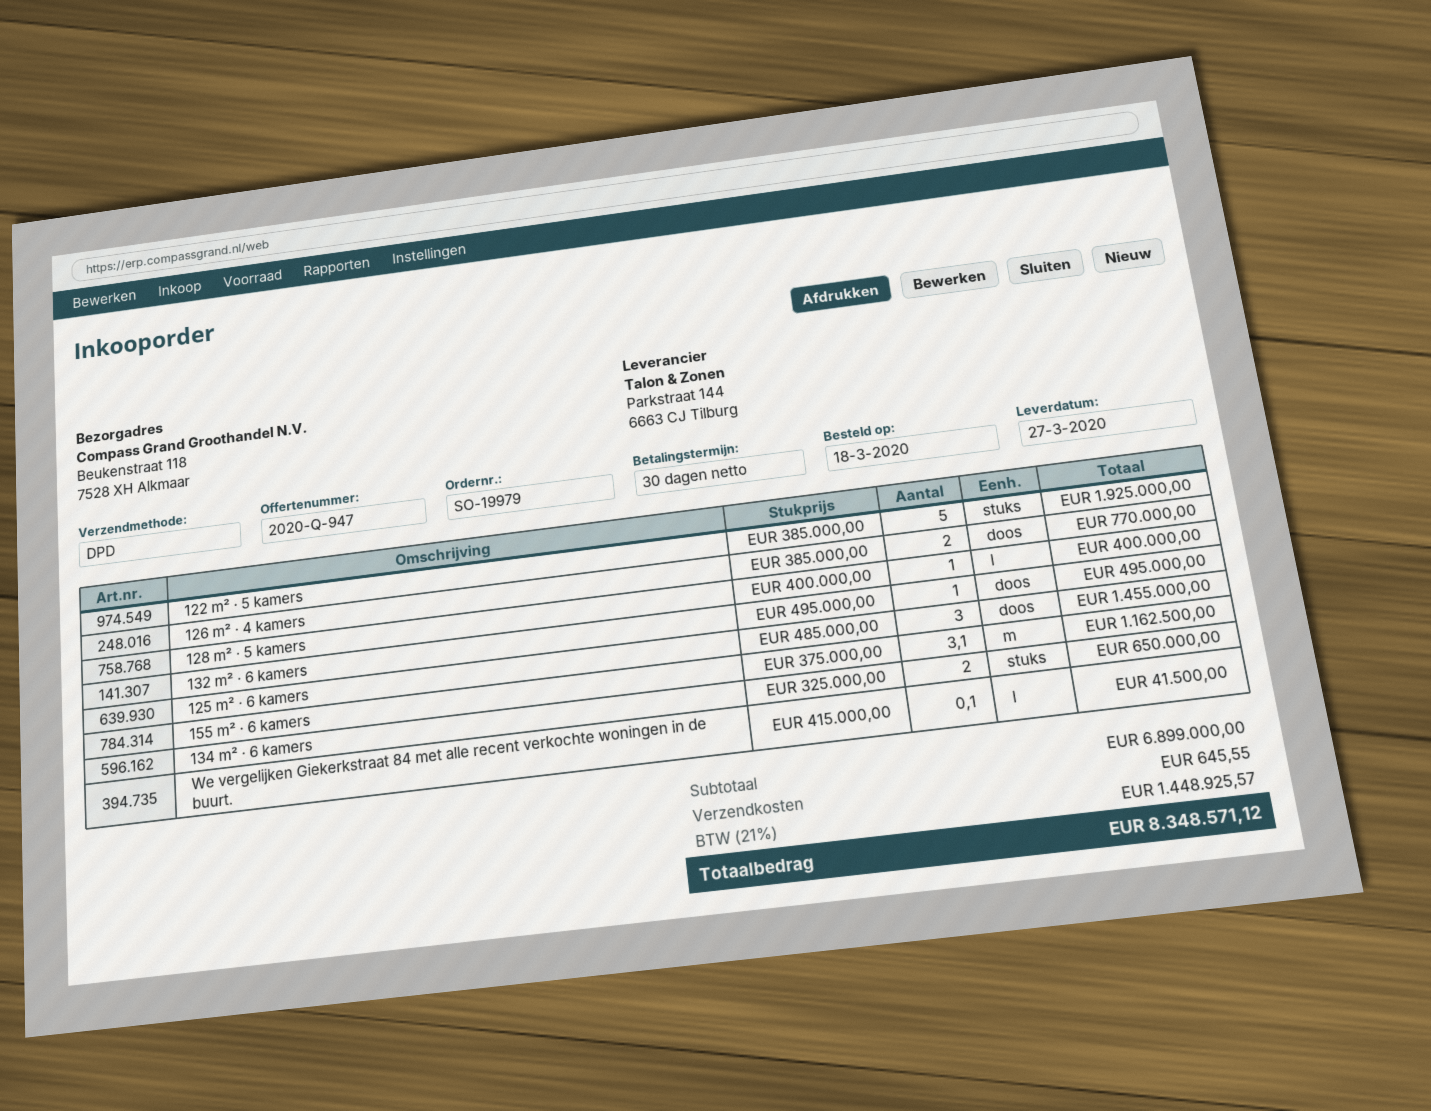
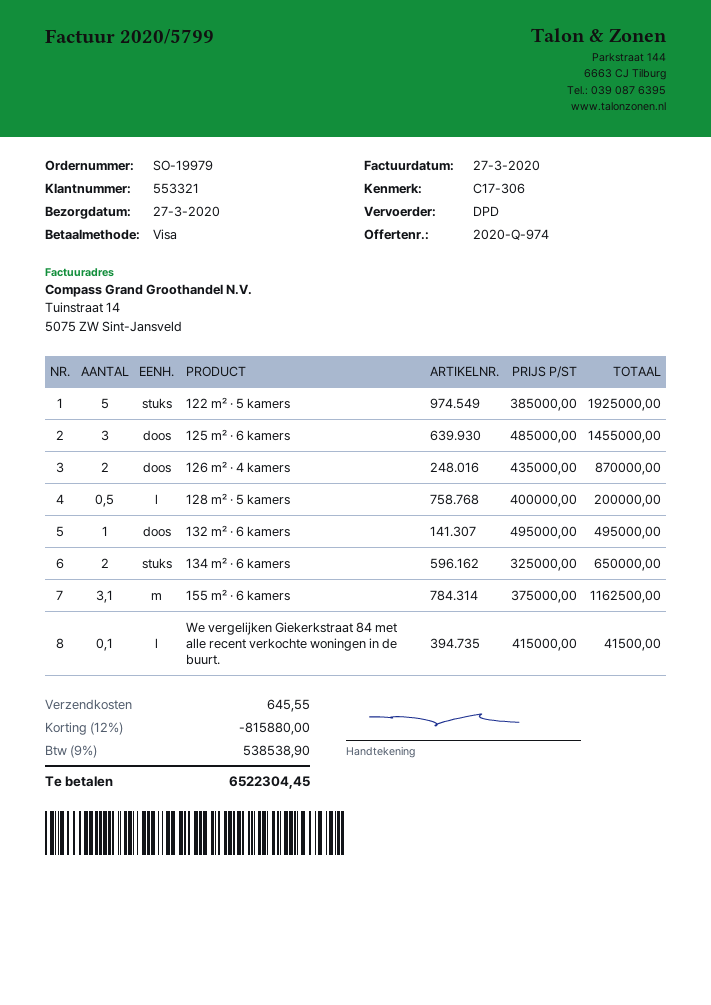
quote number: 2020-Q-947 -> 2020-Q-974
126 m² · 4 kamers: 2 x 385000.00 = 770000.00 -> 2 x 435000.00 = 870000.00
128 m² · 5 kamers: 1 x 400000.00 = 400000.00 -> 0.5 x 400000.00 = 200000.00
discount: none -> 12% = 815880.00
tax: 21% = 1448925.57 -> 9% = 538538.90
total: 8348571.12 -> 6522304.45

